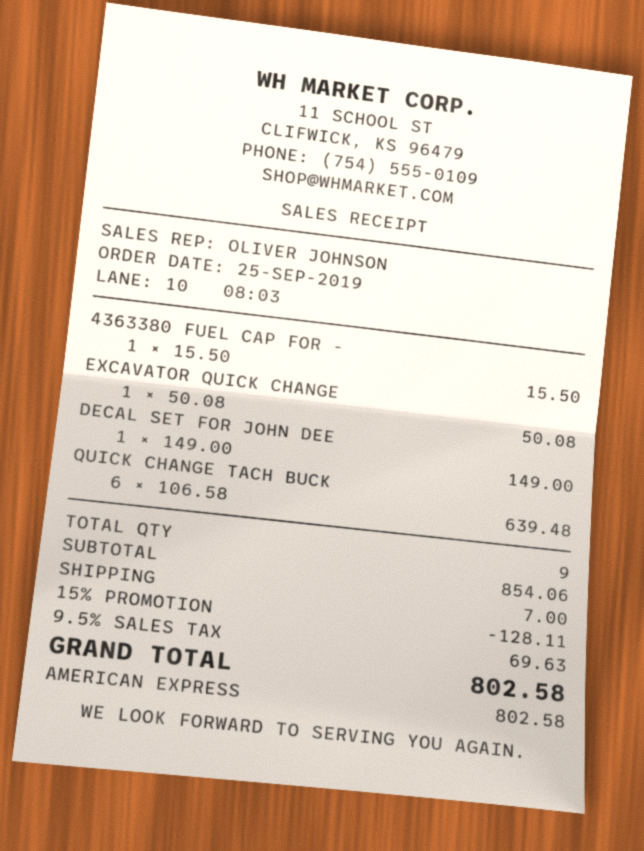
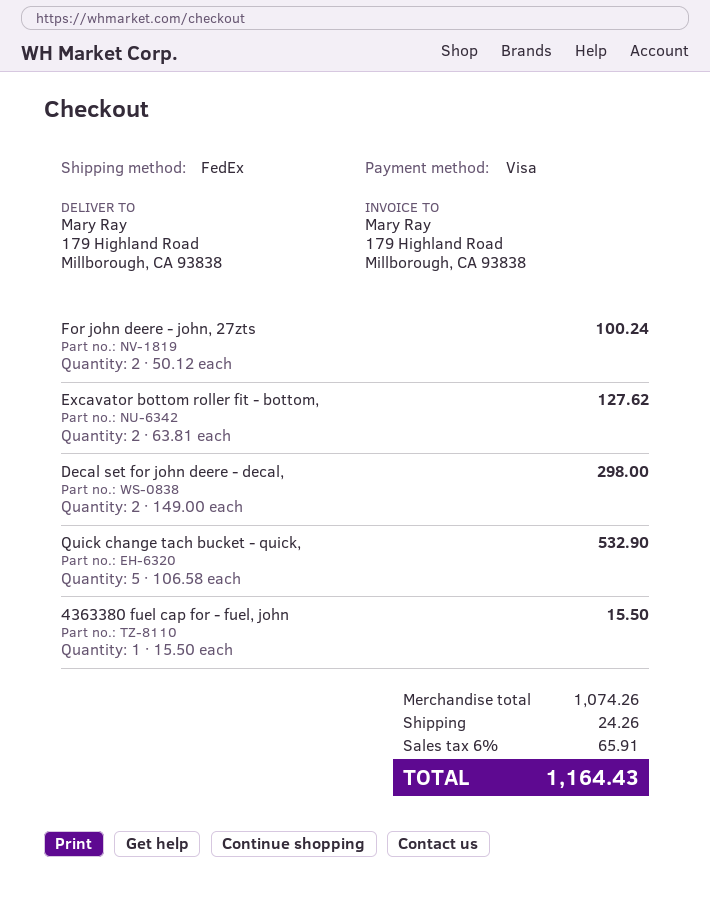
payment method: American Express -> Visa
EXCAVATOR QUICK CHANGE: 1 x 50.08 = 50.08 -> none
DECAL SET FOR JOHN DEE: 1 x 149.00 = 149.00 -> 2 x 149.00 = 298.00
QUICK CHANGE TACH BUCK: 6 x 106.58 = 639.48 -> 5 x 106.58 = 532.90
For john deere - john, 27zts: none -> 2 x 50.12 = 100.24
Excavator bottom roller fit - bottom,: none -> 2 x 63.81 = 127.62
subtotal: 854.06 -> 1074.26
discount: 15% = 128.11 -> none
shipping: 7.00 -> 24.26
tax: 9.5% = 69.63 -> 6% = 65.91
total: 802.58 -> 1164.43

